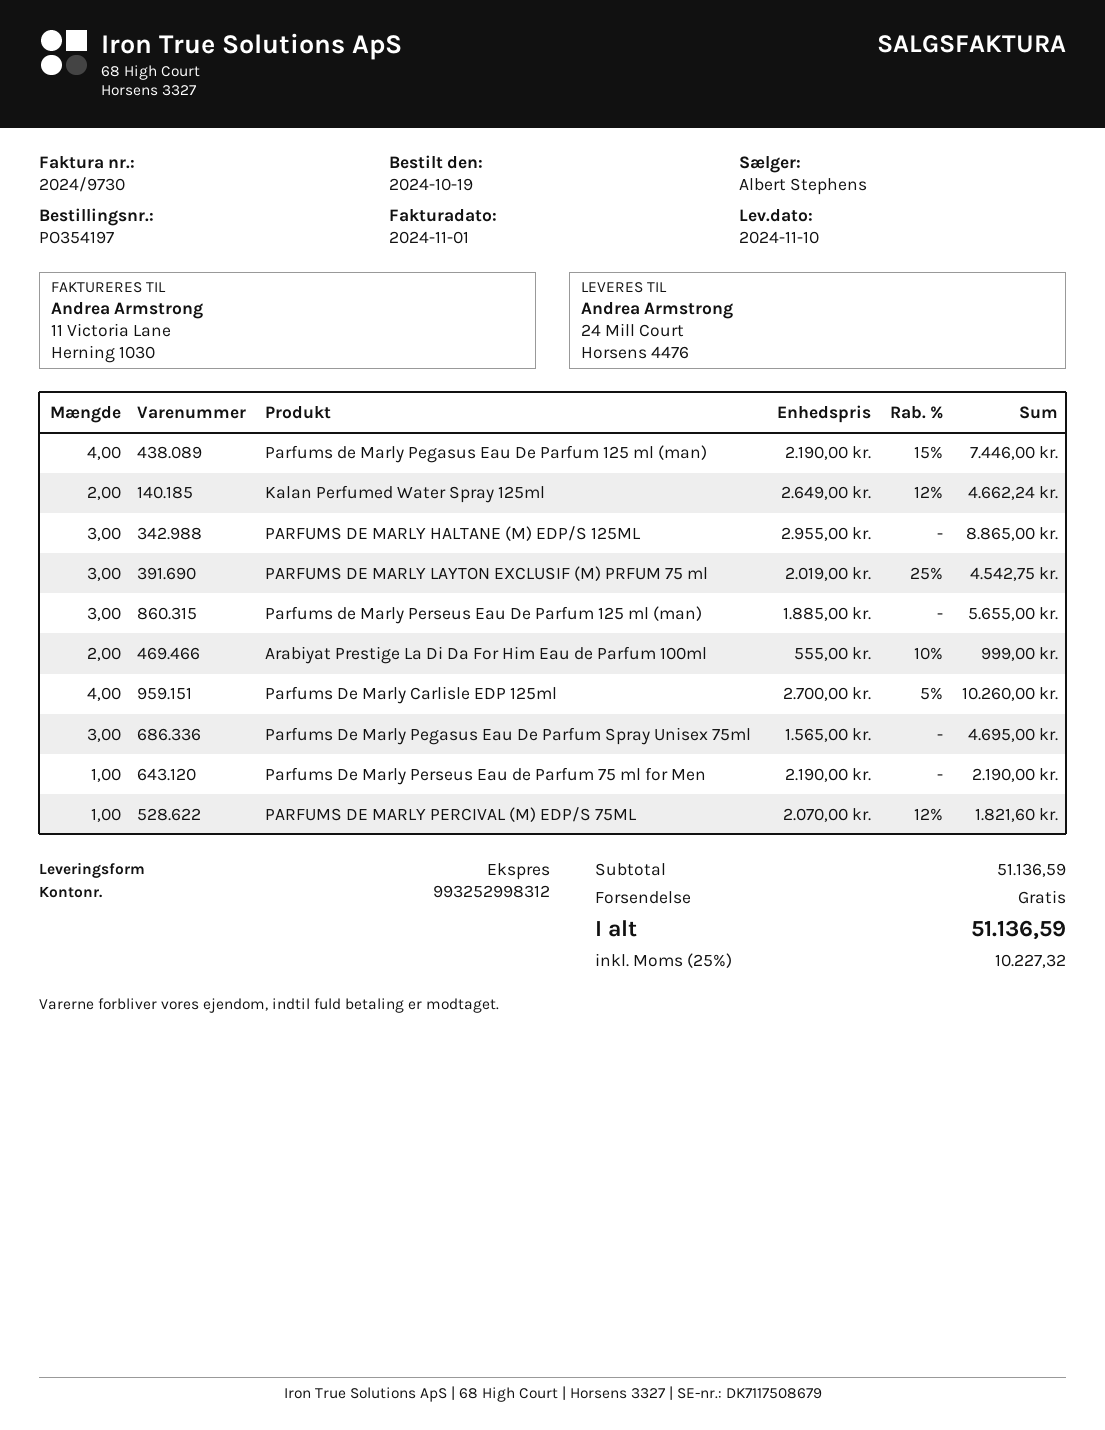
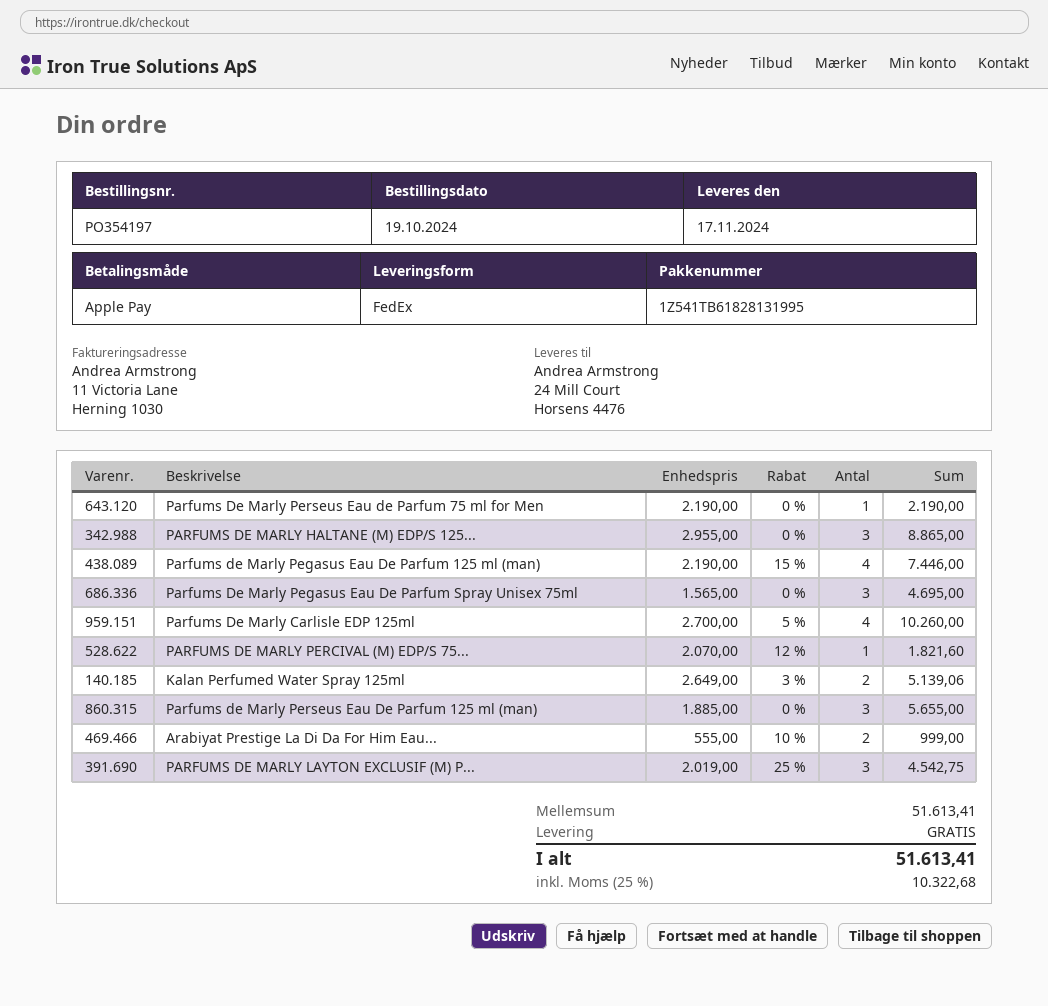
delivery date: 2024-11-10 -> 2024-11-17
shipping method: express -> FedEx
Kalan Perfumed Water Spray 125ml: 2 x 2649.00 - 12% = 4662.24 -> 2 x 2649.00 - 3% = 5139.06
subtotal: 51136.59 -> 51613.41
tax: 25% = 10227.32 -> 25% = 10322.68
total: 51136.59 -> 51613.41

